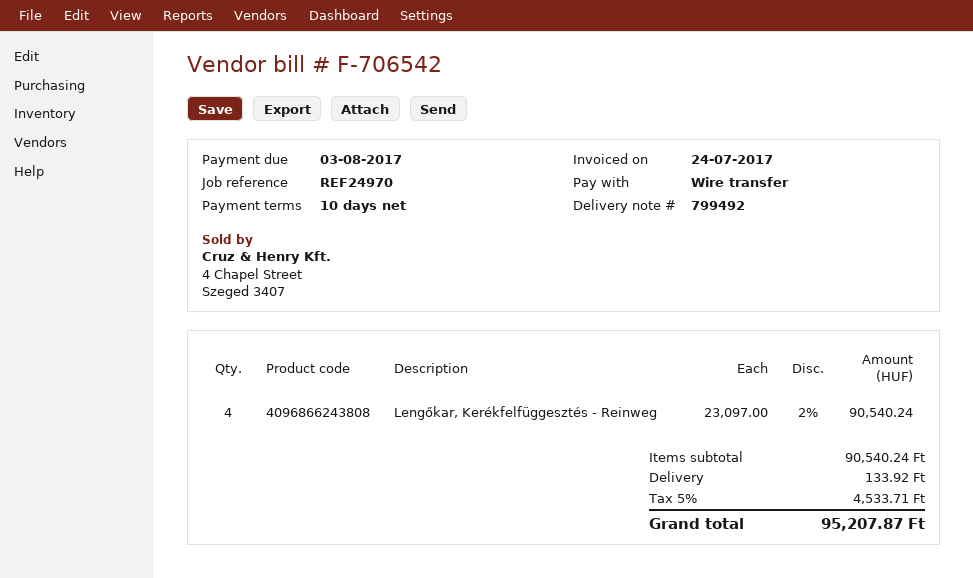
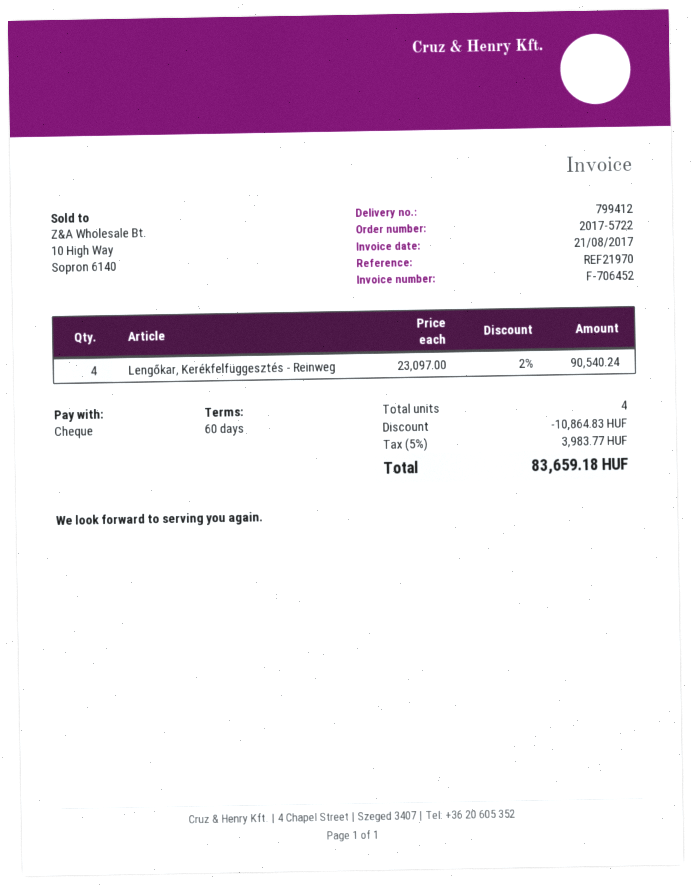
delivery note number: 799492 -> 799412
invoice number: F-706542 -> F-706452
invoice date: 2017-07-24 -> 2017-08-21
payment terms: 10 days -> 60 days
reference: REF24970 -> REF21970
payment method: bank transfer -> cheque
discount: none -> 10864.83
shipping: 133.92 -> none
tax: 5% = 4533.71 -> 5% = 3983.77
total: 95207.87 -> 83659.18

